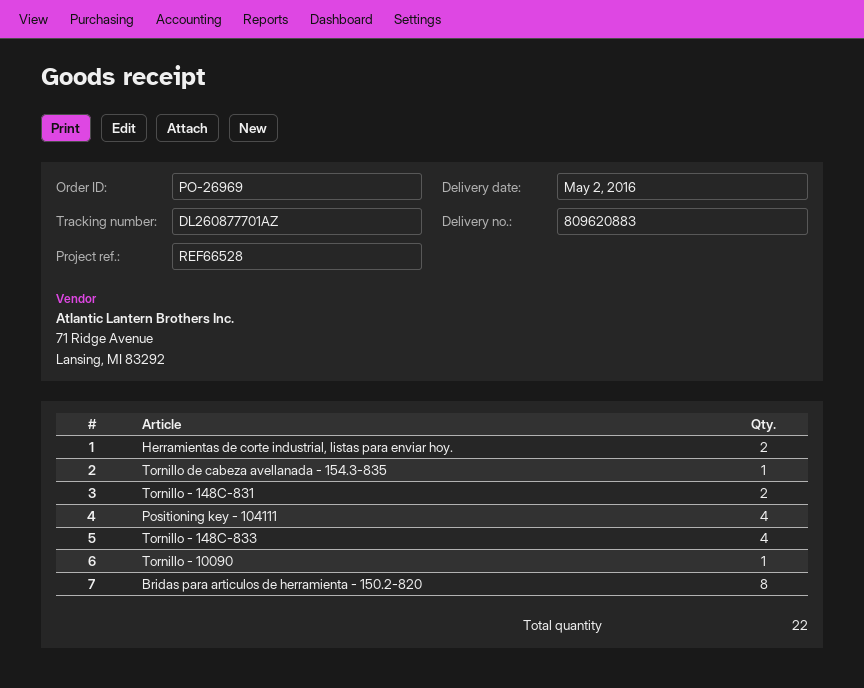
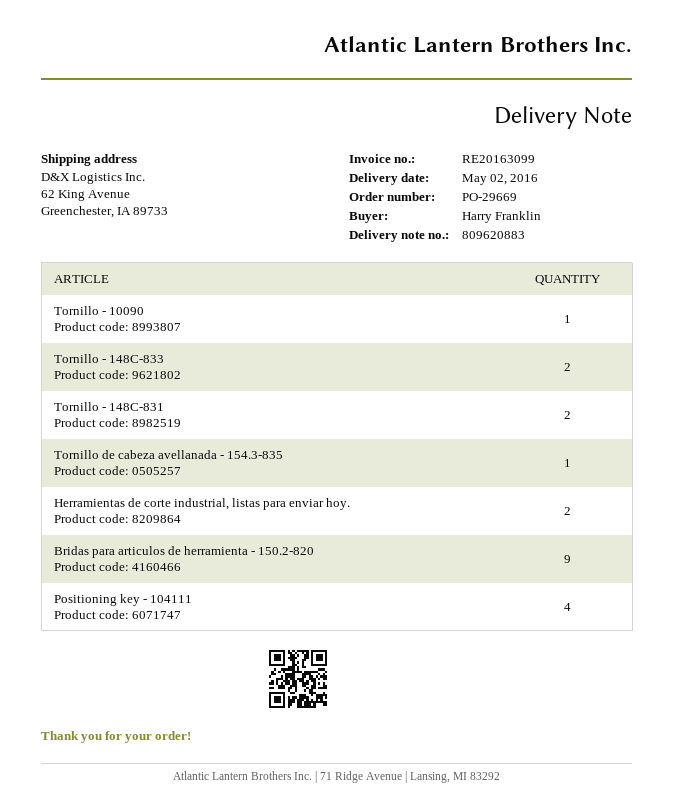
order number: PO-26969 -> PO-29669
Tornillo - 148C-833: 4 -> 2
Bridas para articulos de herramienta - 150.2-820: 8 -> 9

